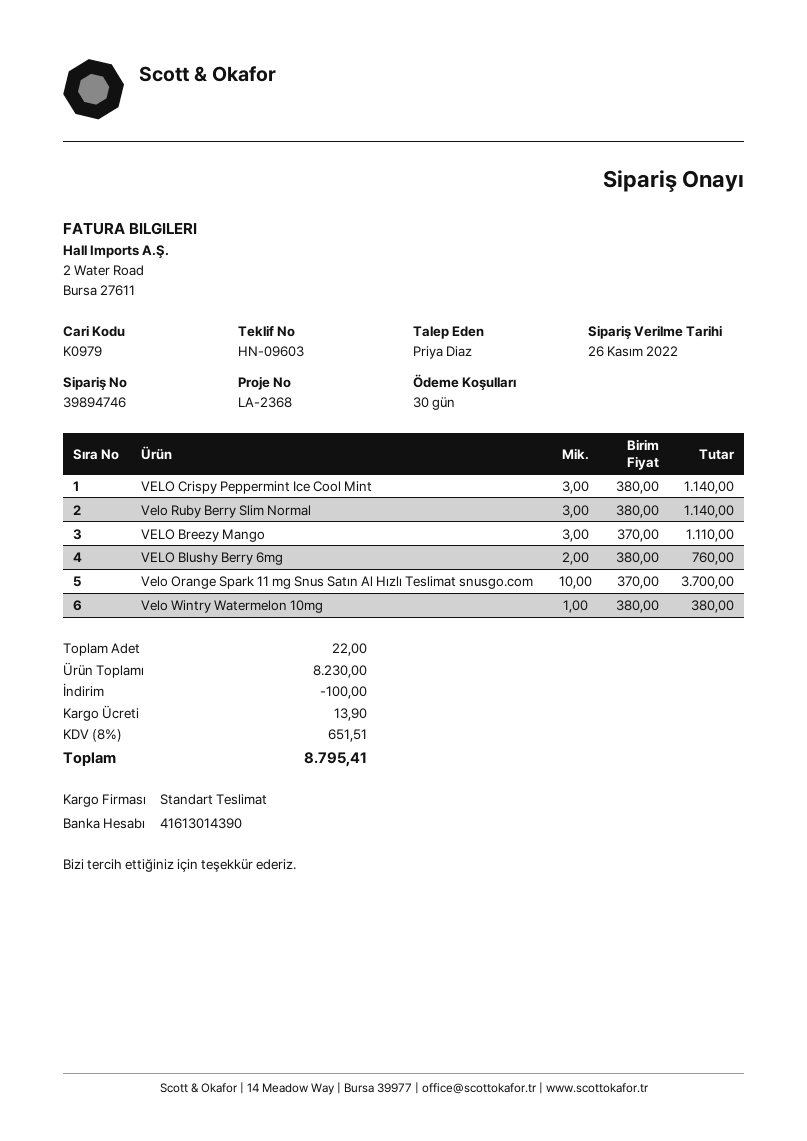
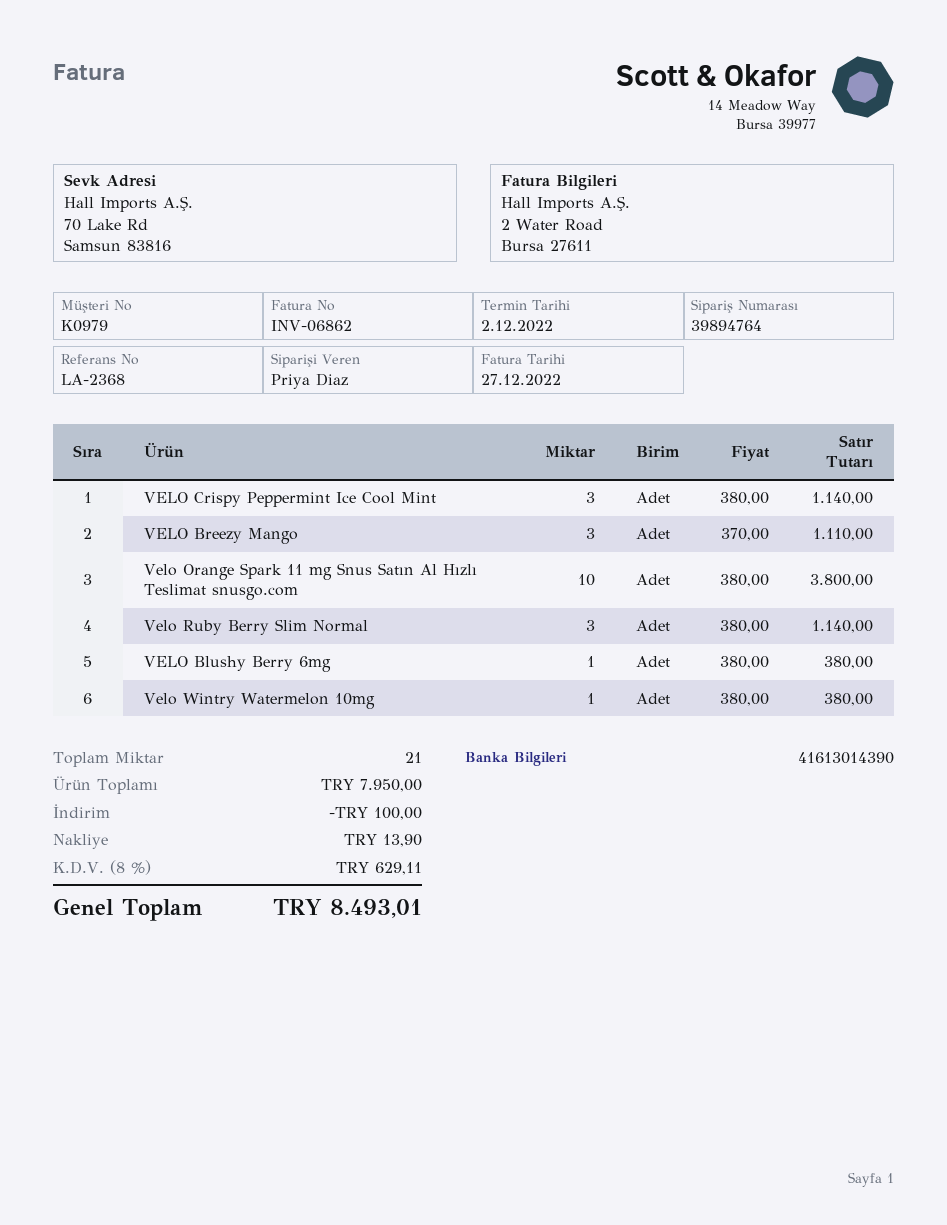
order number: 39894746 -> 39894764
VELO Blushy Berry 6mg: 2 x 380.00 = 760.00 -> 1 x 380.00 = 380.00
Velo Orange Spark 11 mg Snus Satın Al Hızlı Teslimat snusgo.com: 10 x 370.00 = 3700.00 -> 10 x 380.00 = 3800.00
total quantity: 22 -> 21
subtotal: 8230.00 -> 7950.00
tax: 8% = 651.51 -> 8% = 629.11
total: 8795.41 -> 8493.01

